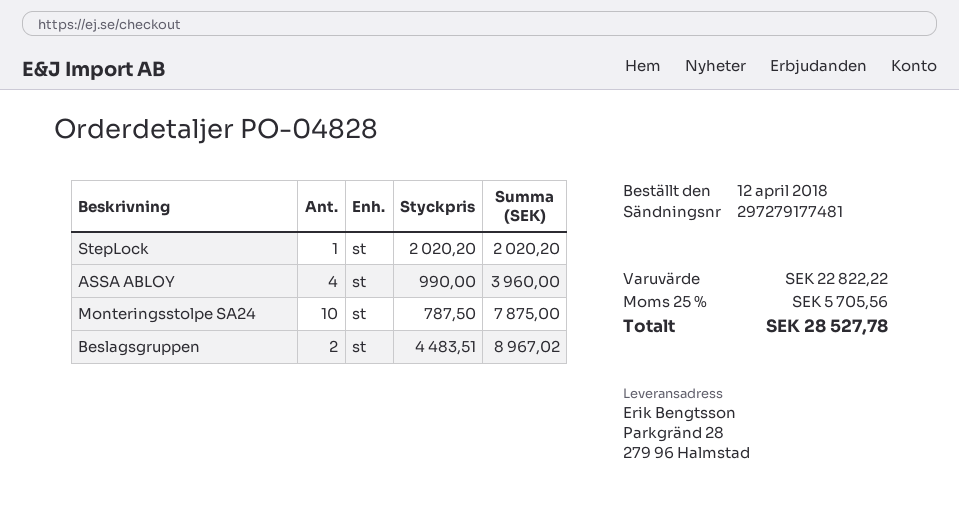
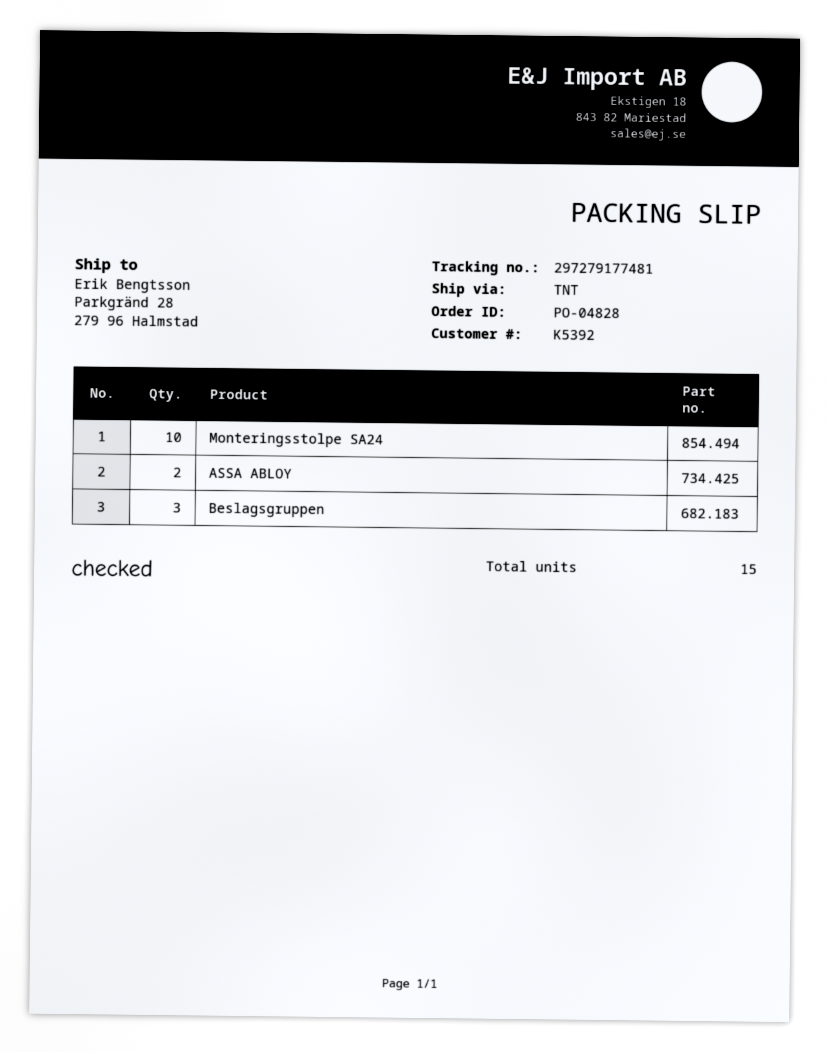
StepLock: 1 -> none
ASSA ABLOY: 4 -> 2
Beslagsgruppen: 2 -> 3

